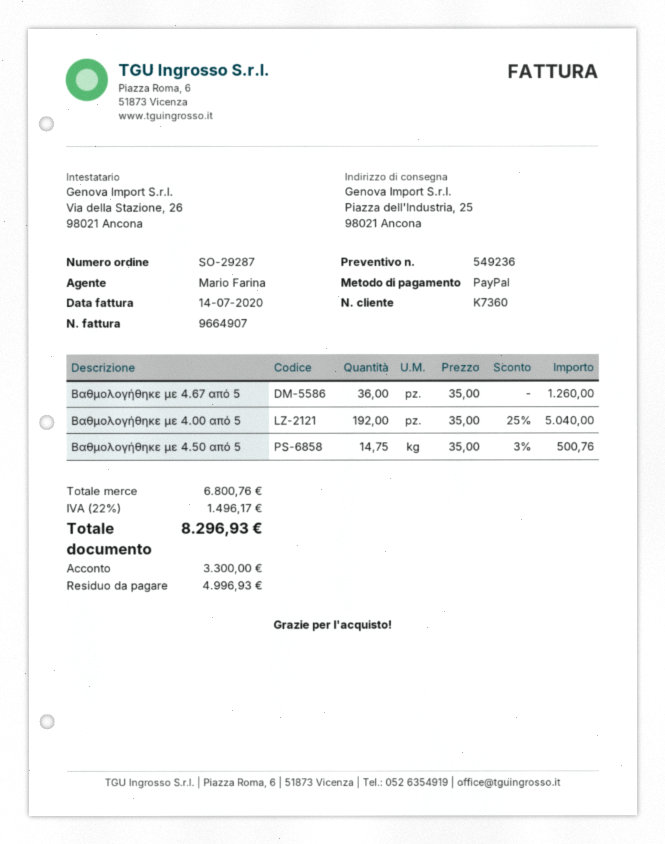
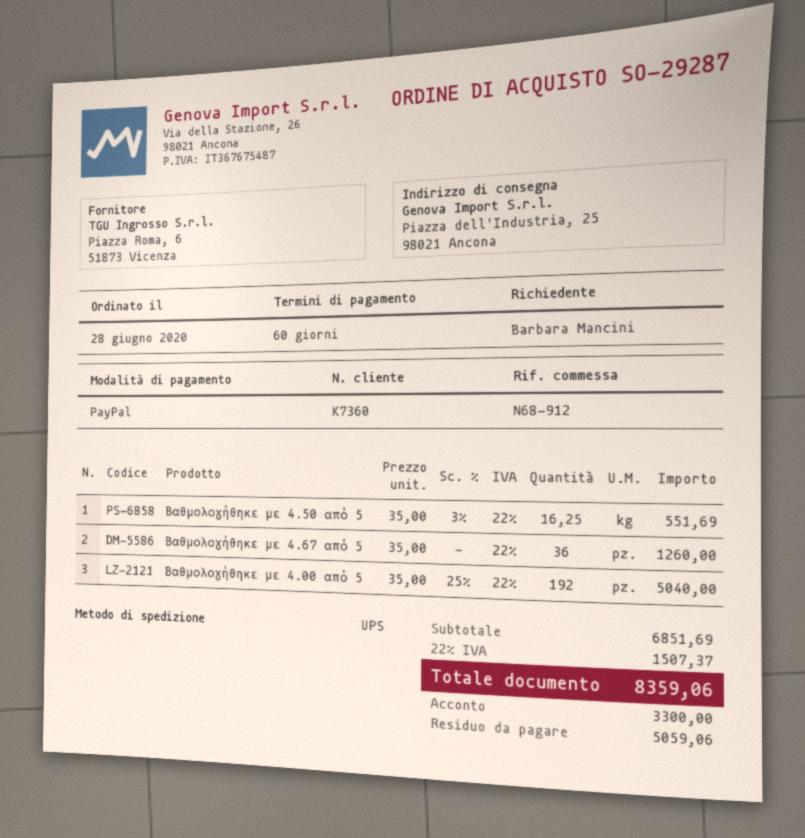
Βαθμολογήθηκε με 4.50 από 5: 14.75 x 35.00 - 3% = 500.76 -> 16.25 x 35.00 - 3% = 551.69
subtotal: 6800.76 -> 6851.69
tax: 22% = 1496.17 -> 22% = 1507.37
total: 8296.93 -> 8359.06
balance: 4996.93 -> 5059.06

